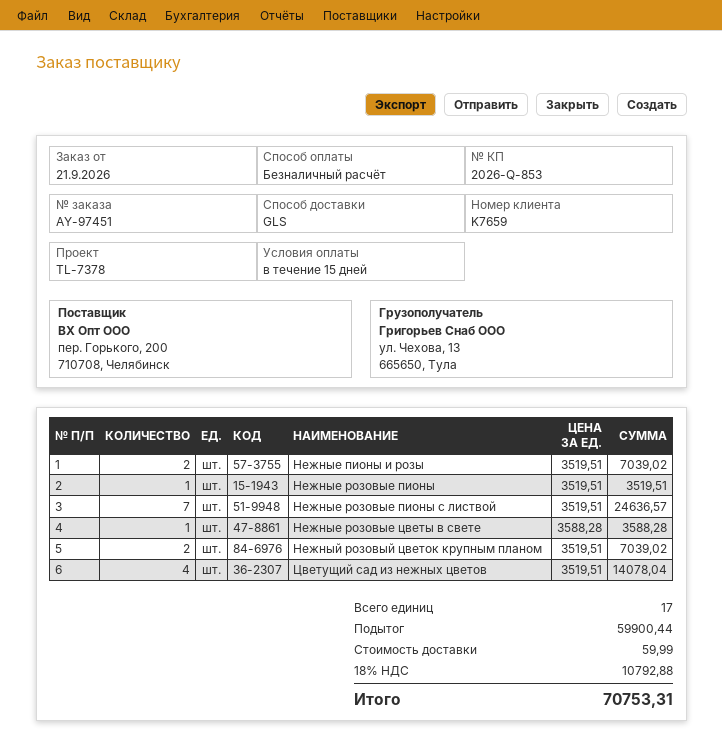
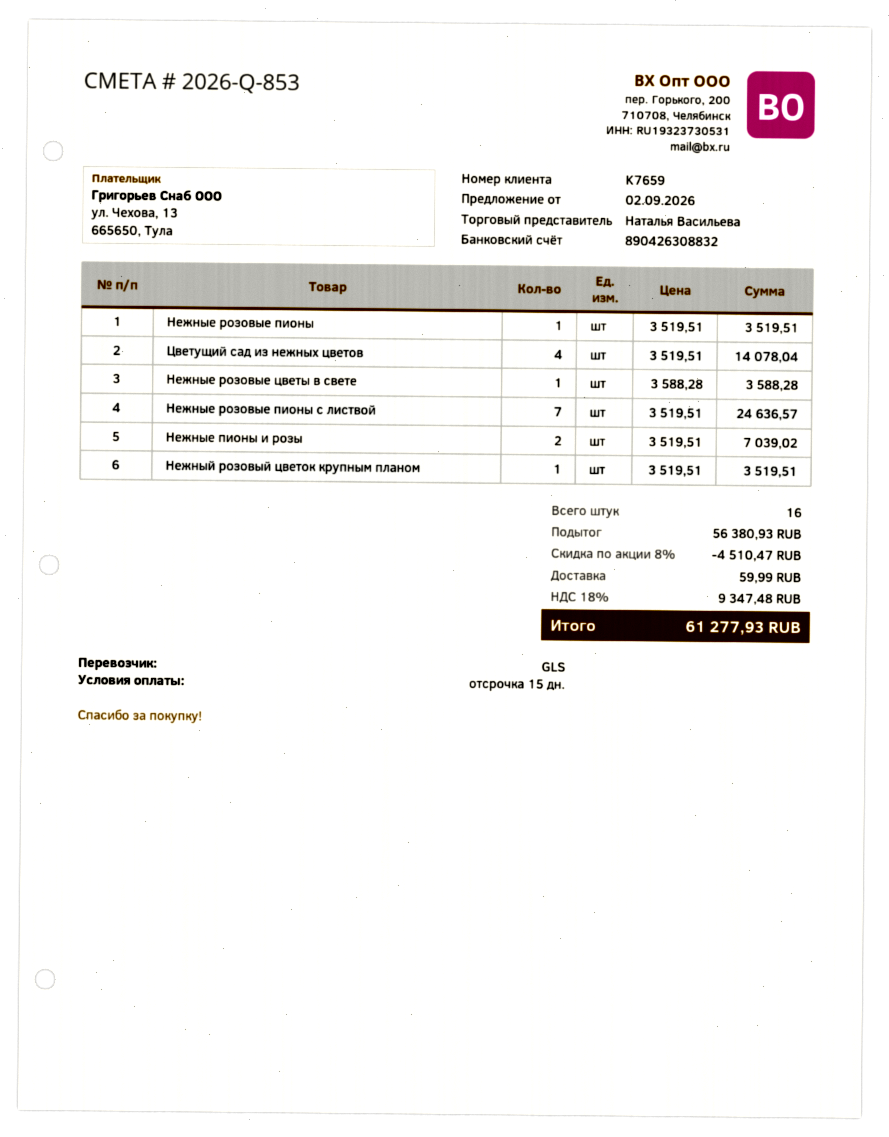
Нежный розовый цветок крупным планом: 2 x 3519.51 = 7039.02 -> 1 x 3519.51 = 3519.51
total quantity: 17 -> 16
subtotal: 59900.44 -> 56380.93
discount: none -> 8% = 4510.47
tax: 18% = 10792.88 -> 18% = 9347.48
total: 70753.31 -> 61277.93

